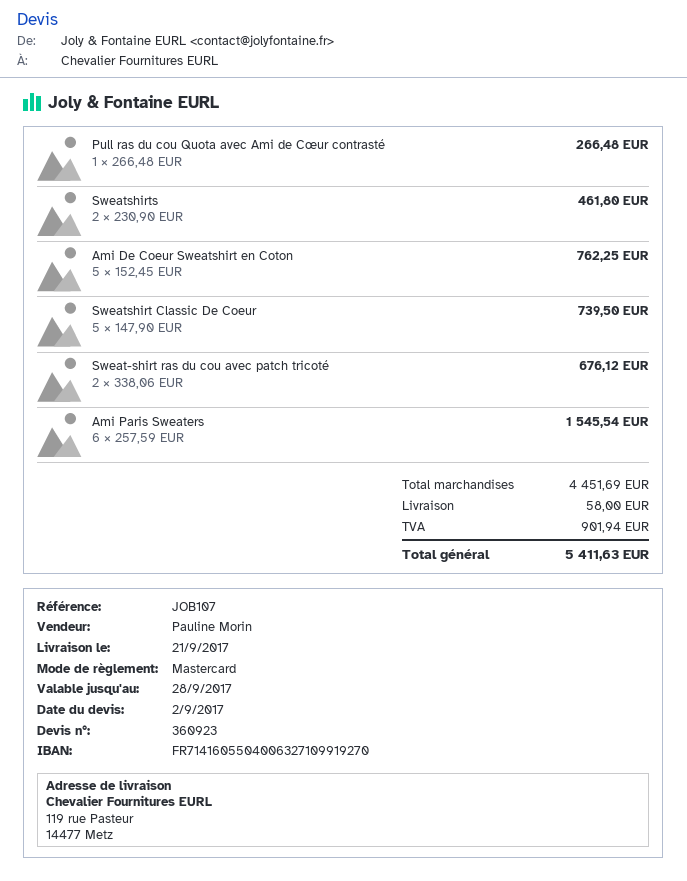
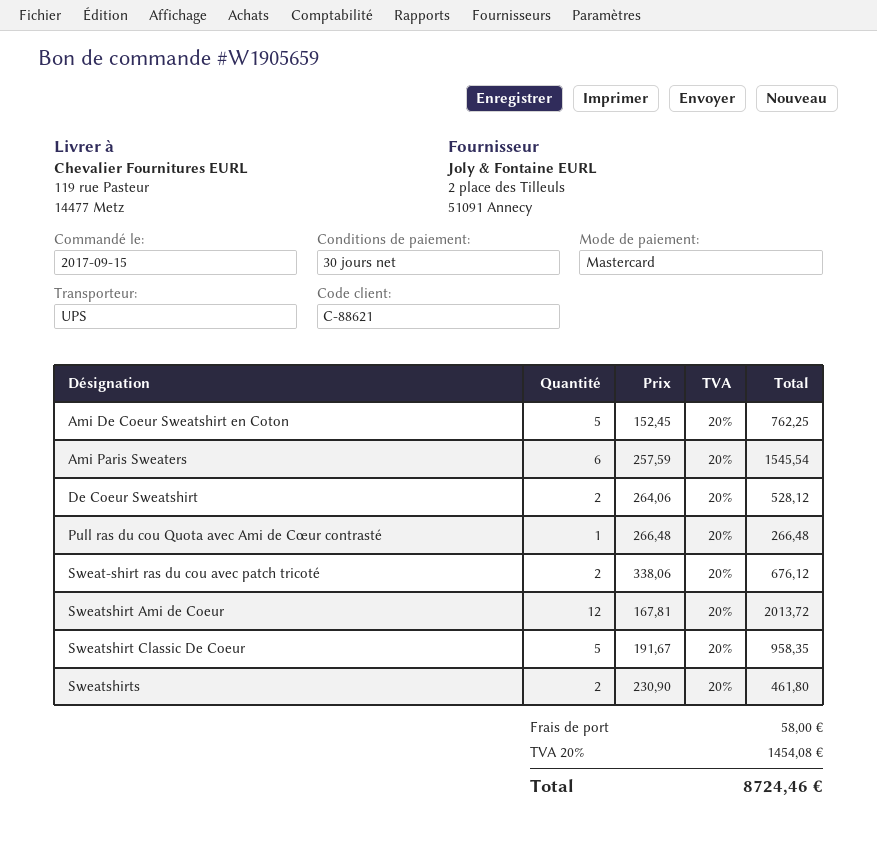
Sweatshirt Classic De Coeur: 5 x 147.90 = 739.50 -> 5 x 191.67 = 958.35
De Coeur Sweatshirt: none -> 2 x 264.06 = 528.12
Sweatshirt Ami de Coeur: none -> 12 x 167.81 = 2013.72
tax: 901.94 -> 1454.08
total: 5411.63 -> 8724.46

